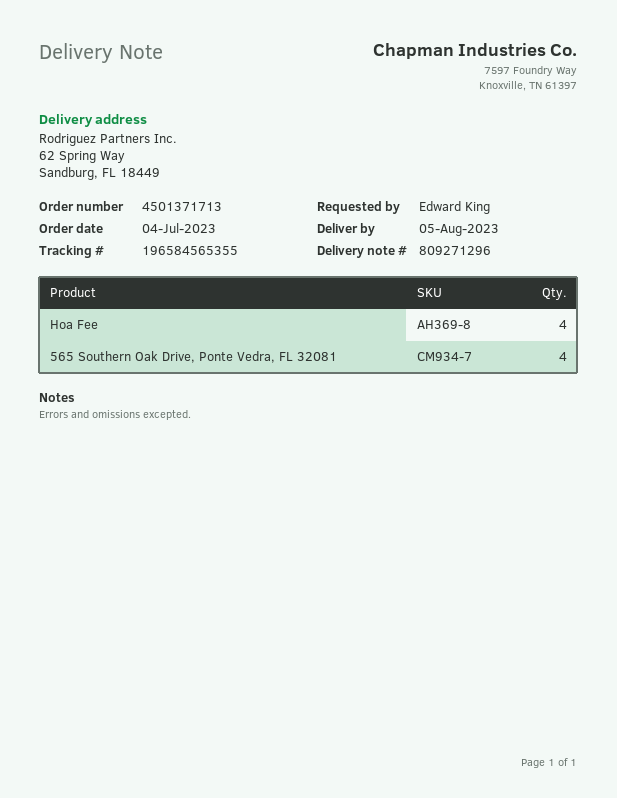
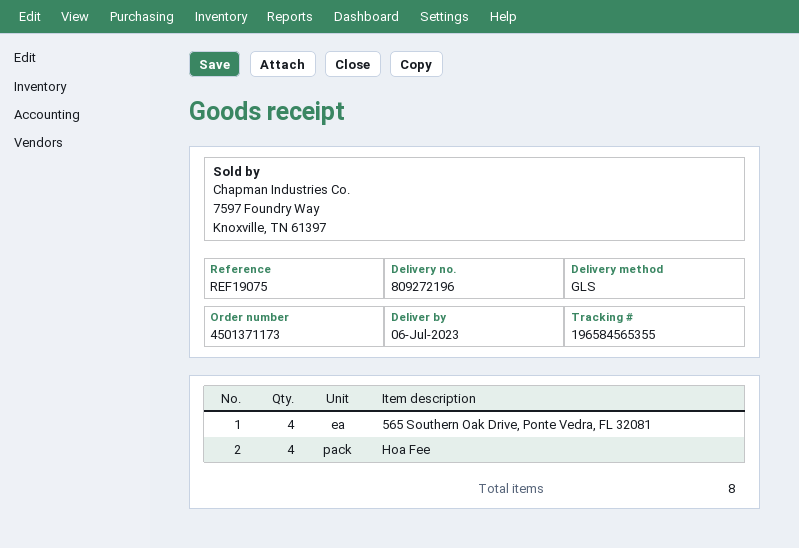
order number: 4501371713 -> 4501371173
delivery note number: 809271296 -> 809272196
delivery date: 2023-08-05 -> 2023-07-06

